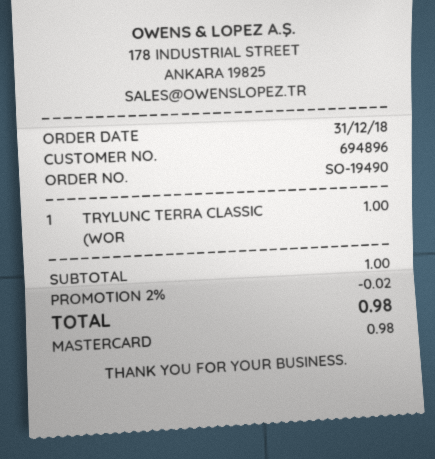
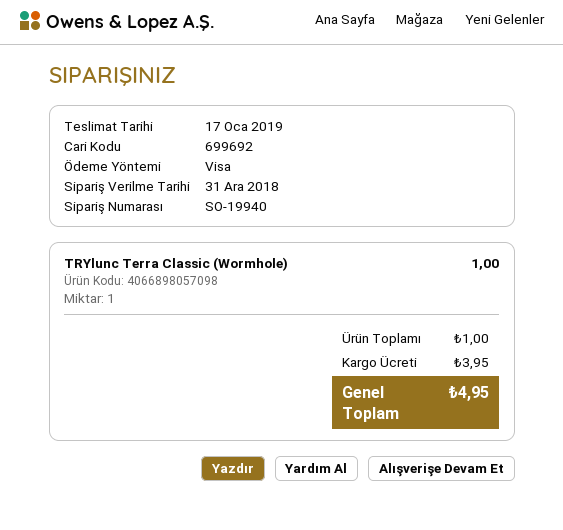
order number: SO-19490 -> SO-19940
customer number: 694896 -> 699692
payment method: Mastercard -> Visa
discount: 2% = 0.02 -> none
shipping: none -> 3.95
total: 0.98 -> 4.95

